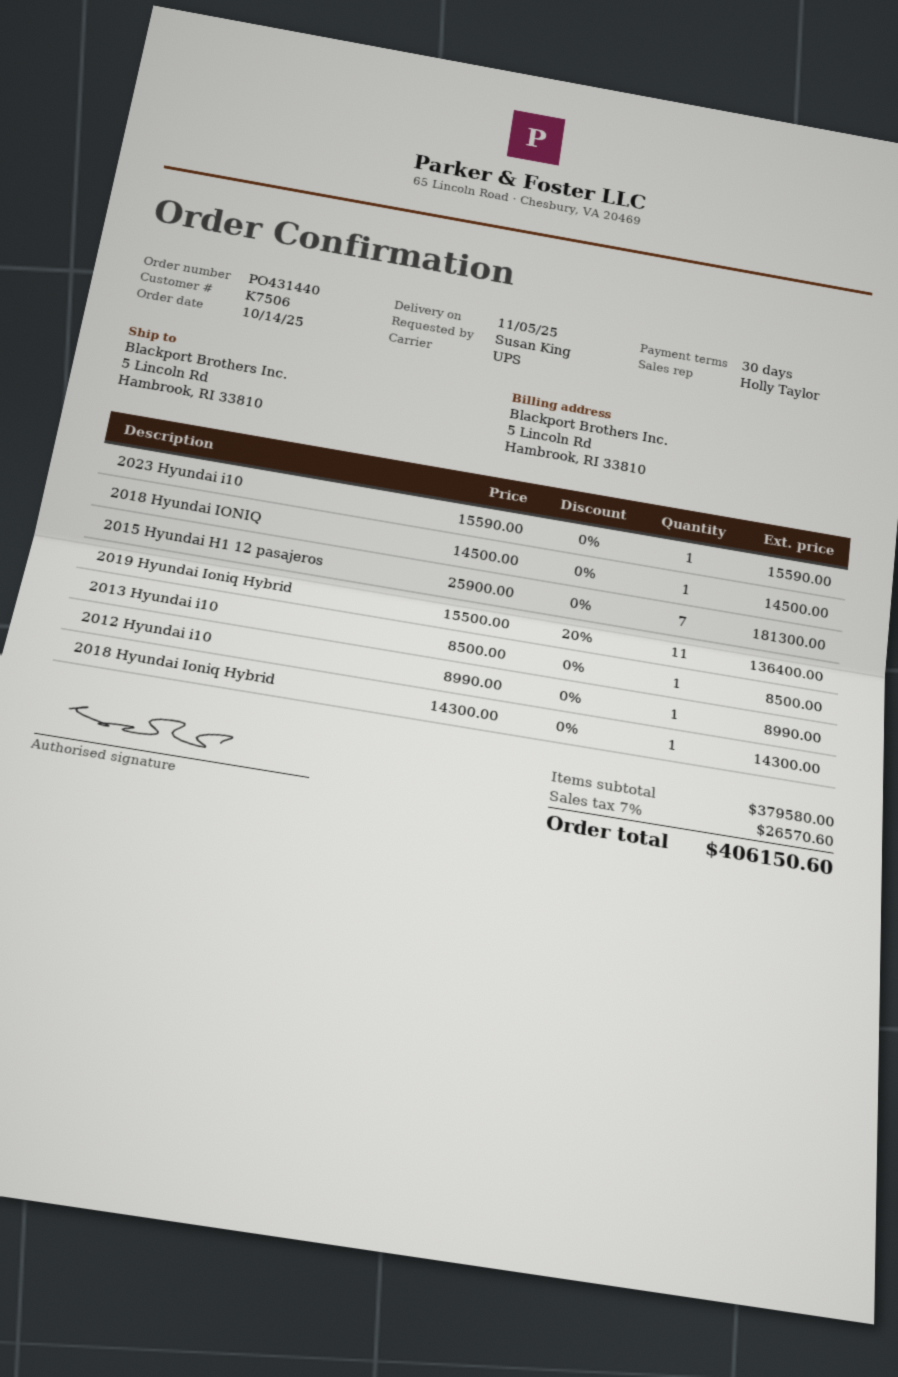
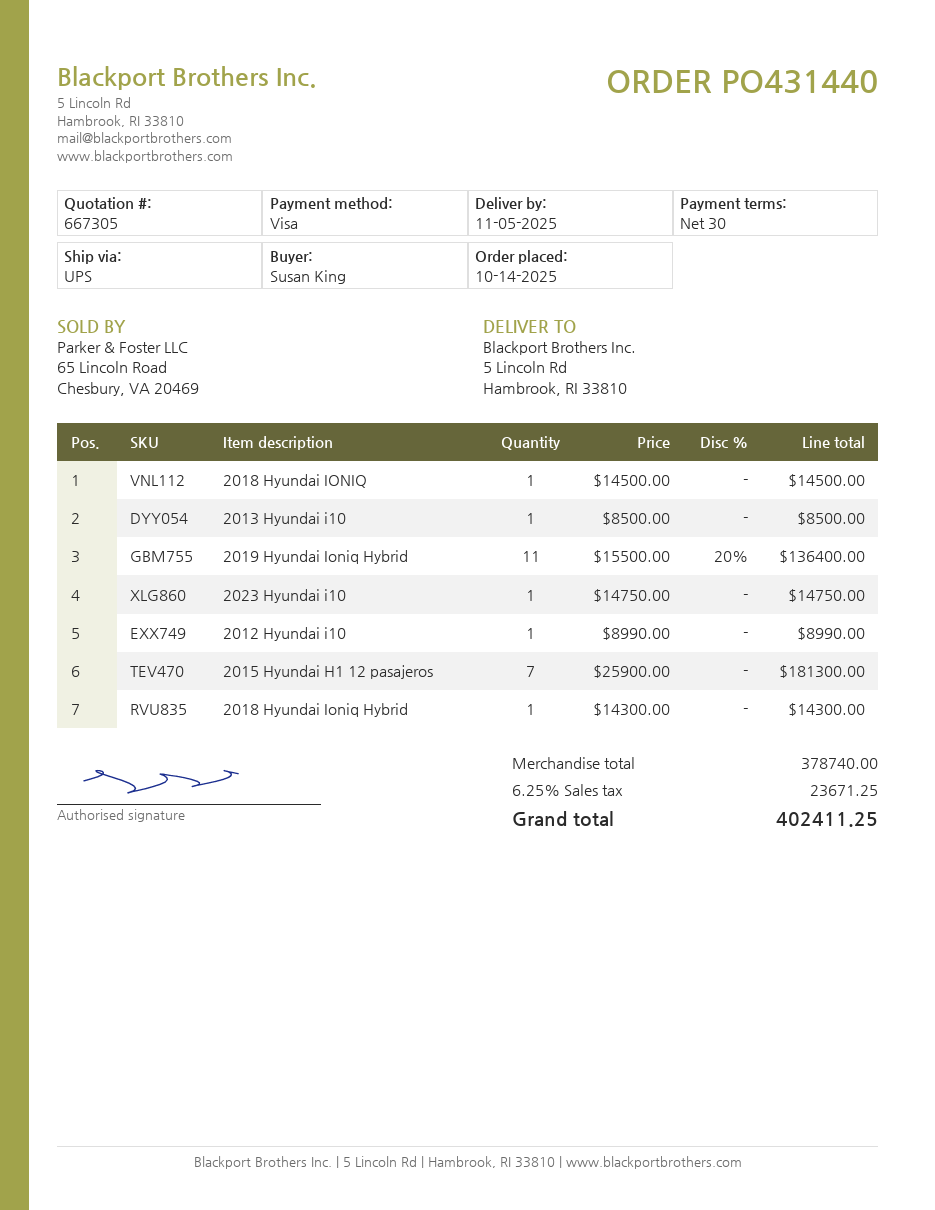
2023 Hyundai i10: 1 x 15590.00 = 15590.00 -> 1 x 14750.00 = 14750.00
subtotal: 379580.00 -> 378740.00
tax: 7% = 26570.60 -> 6.25% = 23671.25
total: 406150.60 -> 402411.25

